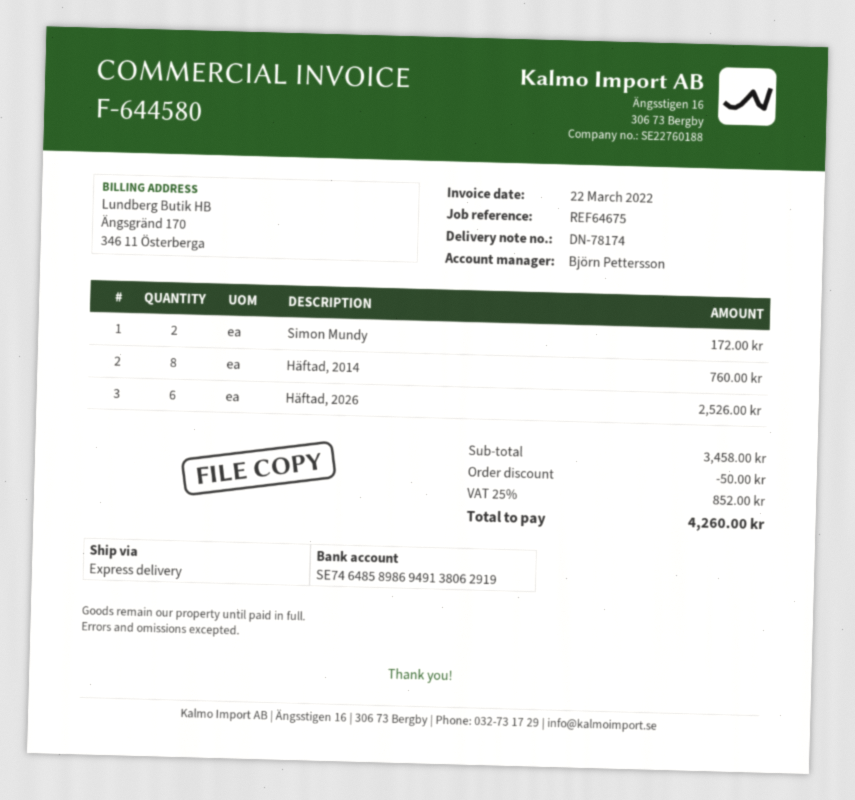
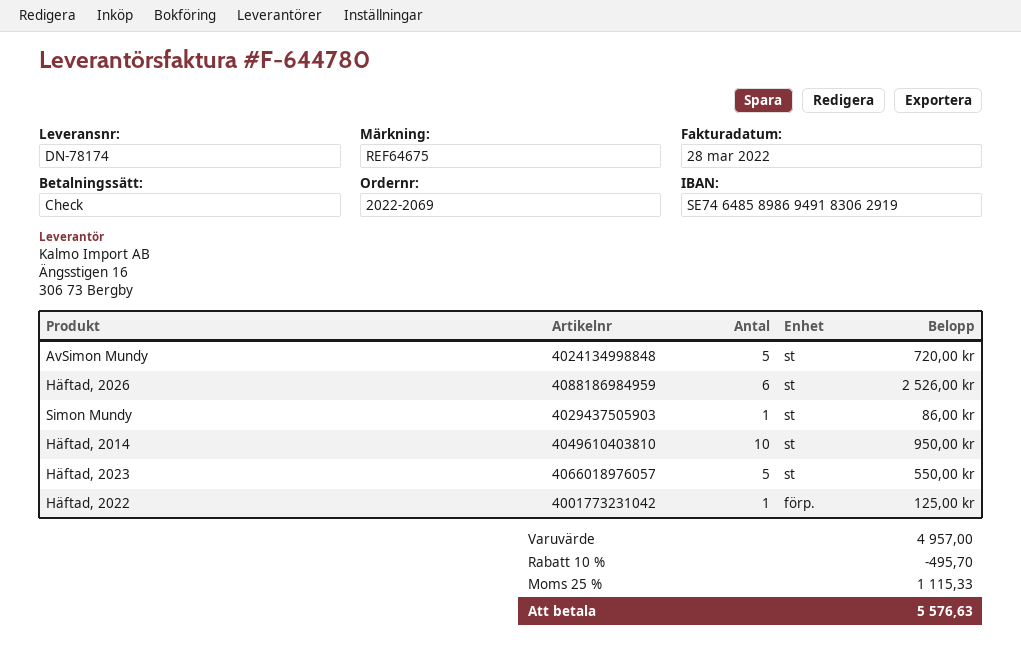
invoice number: F-644580 -> F-644780
invoice date: 2022-03-22 -> 2022-03-28
bank account: SE7464858986949138062919 -> SE7464858986949183062919
Simon Mundy: 2 for 172.00 -> 1 for 86.00
Häftad, 2014: 8 for 760.00 -> 10 for 950.00
AvSimon Mundy: none -> 5 for 720.00
Häftad, 2023: none -> 5 for 550.00
Häftad, 2022: none -> 1 for 125.00
subtotal: 3458.00 -> 4957.00
discount: 50.00 -> 495.70
tax: 25% = 852.00 -> 25% = 1115.33
total: 4260.00 -> 5576.63

